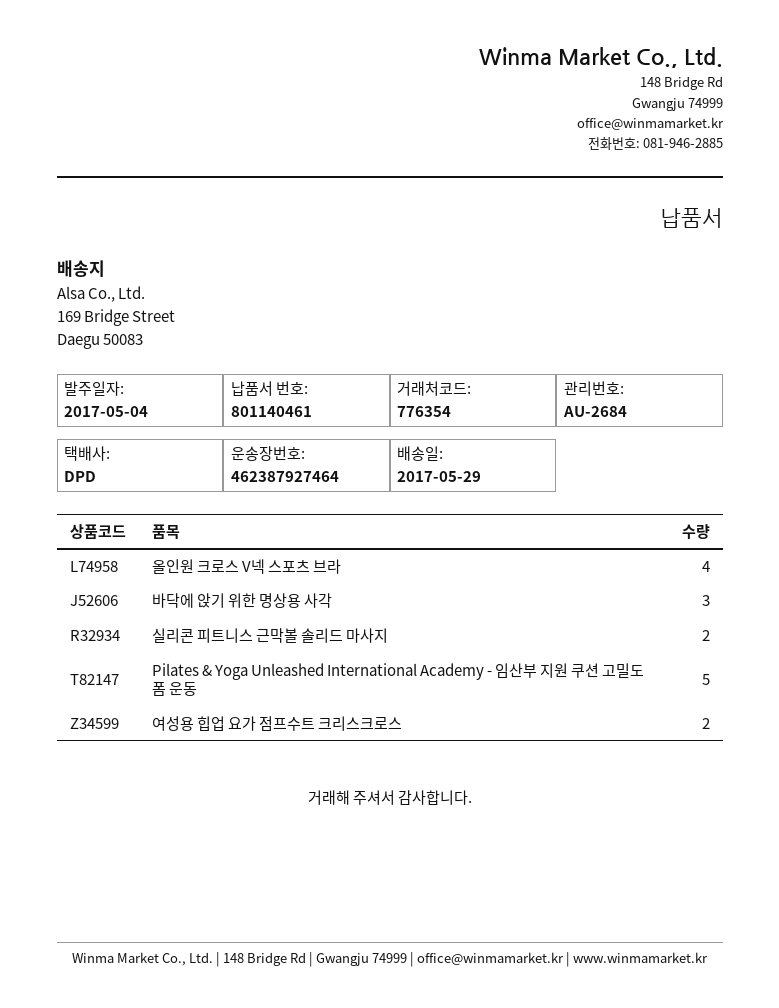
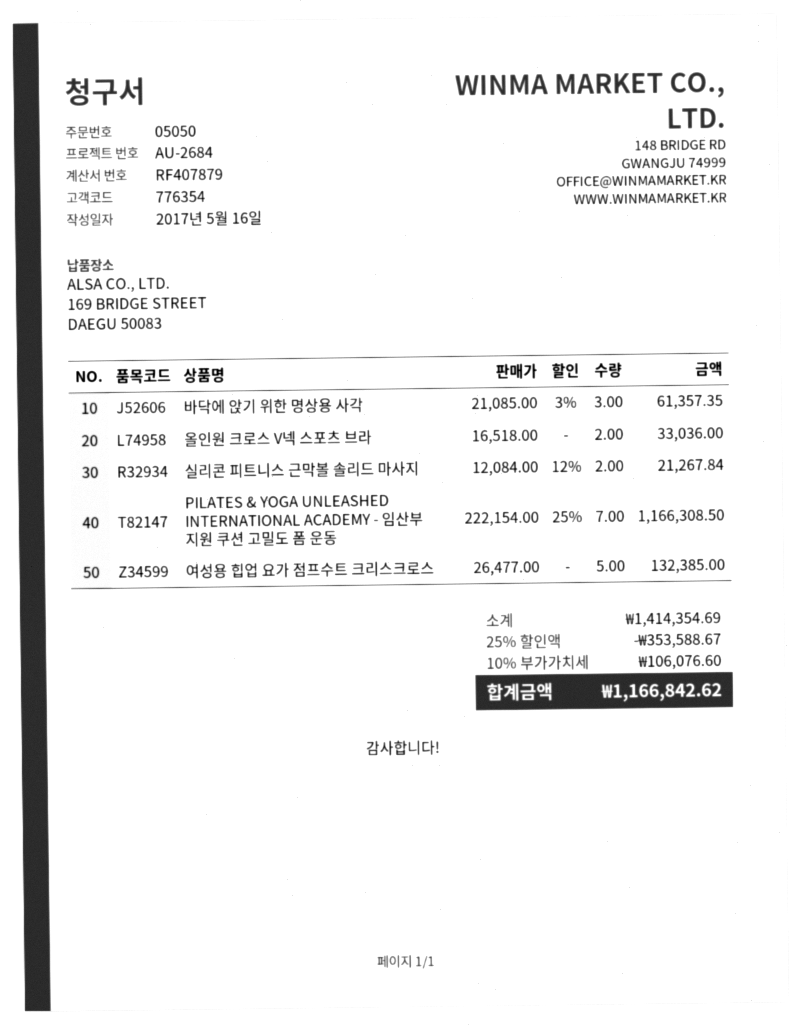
올인원 크로스 V넥 스포츠 브라: 4 -> 2
Pilates & Yoga Unleashed International Academy - 임산부 지원 쿠션 고밀도 폼 운동: 5 -> 7
여성용 힙업 요가 점프수트 크리스크로스: 2 -> 5

